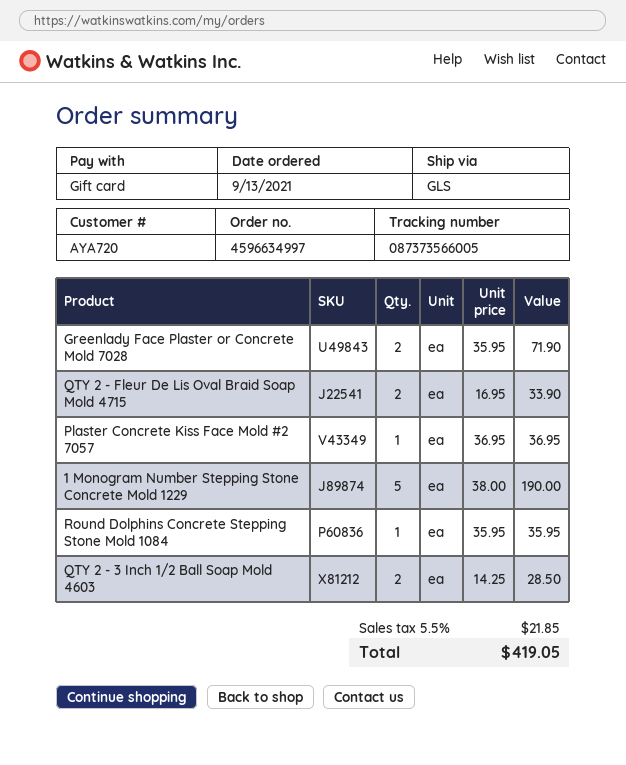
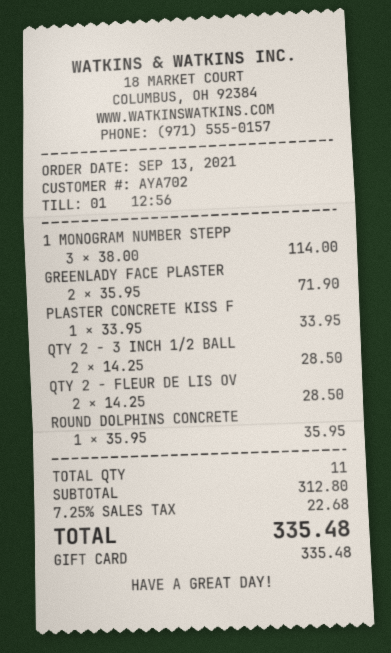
customer number: AYA720 -> AYA702
QTY 2 - Fleur De Lis Oval Braid Soap Mold 4715: 2 x 16.95 = 33.90 -> 2 x 14.25 = 28.50
Plaster Concrete Kiss Face Mold #2 7057: 1 x 36.95 = 36.95 -> 1 x 33.95 = 33.95
1 Monogram Number Stepping Stone Concrete Mold 1229: 5 x 38.00 = 190.00 -> 3 x 38.00 = 114.00
tax: 5.5% = 21.85 -> 7.25% = 22.68
total: 419.05 -> 335.48

